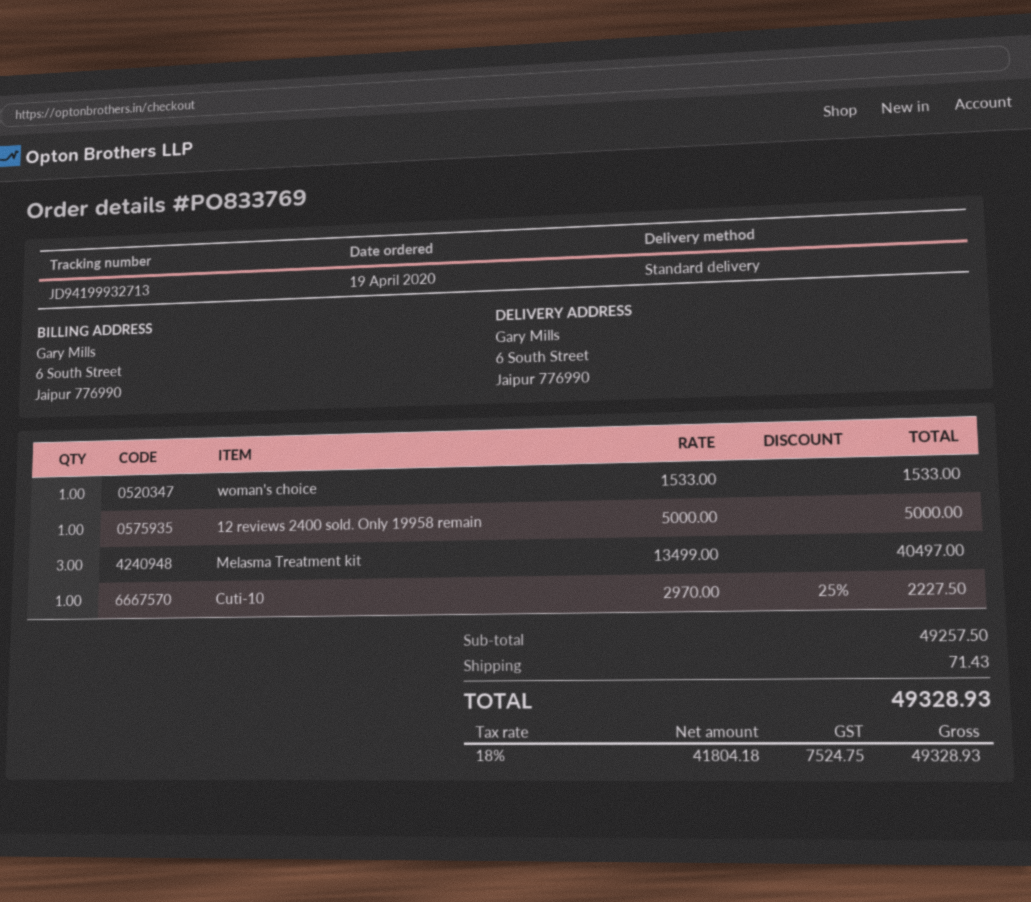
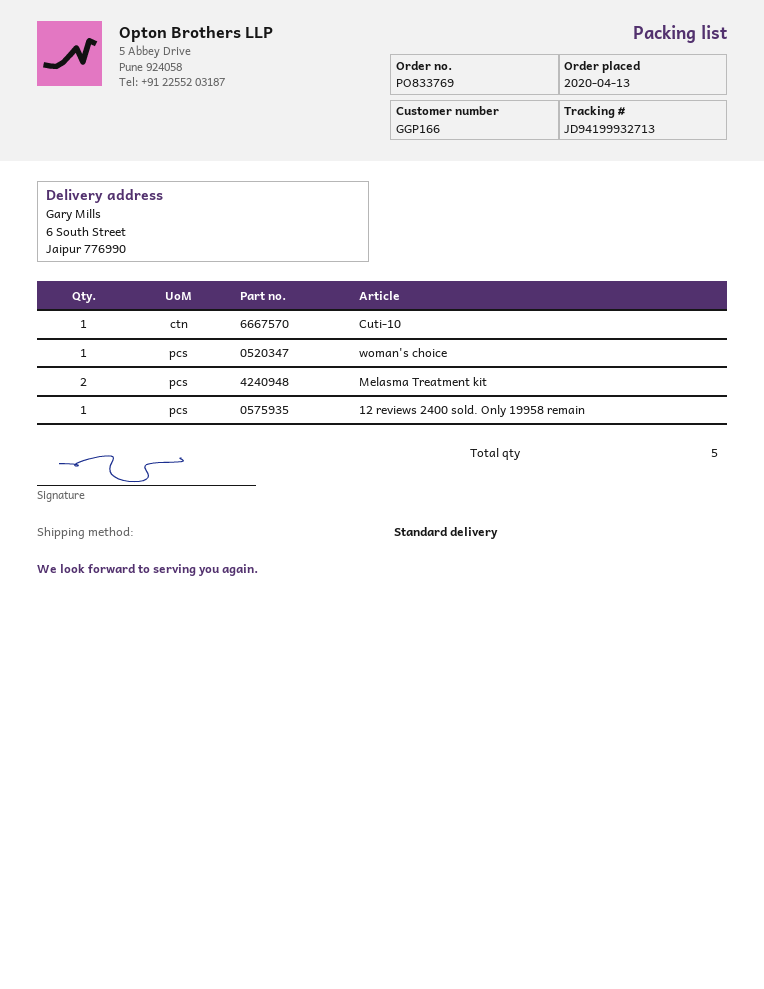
order date: 2020-04-19 -> 2020-04-13
Melasma Treatment kit: 3 -> 2

